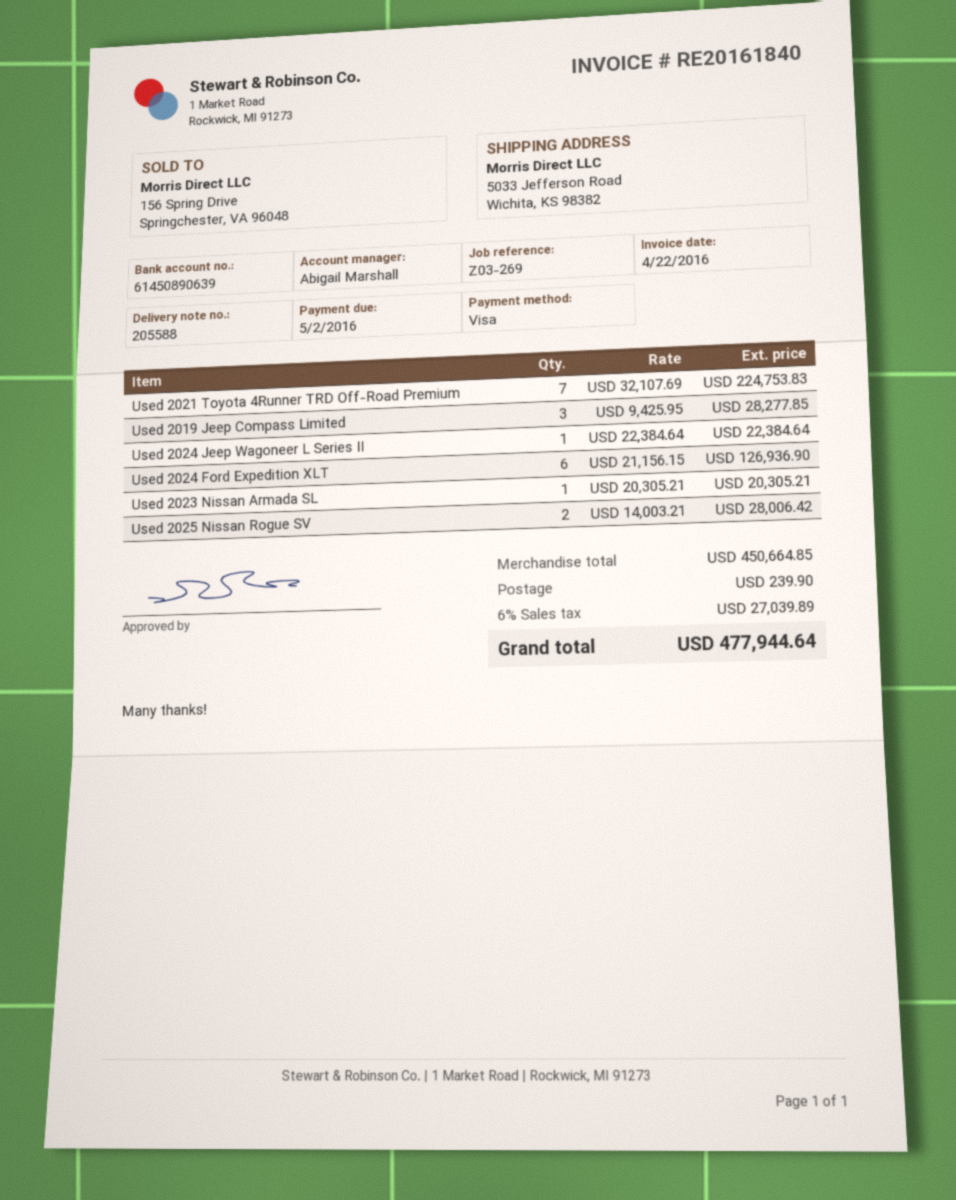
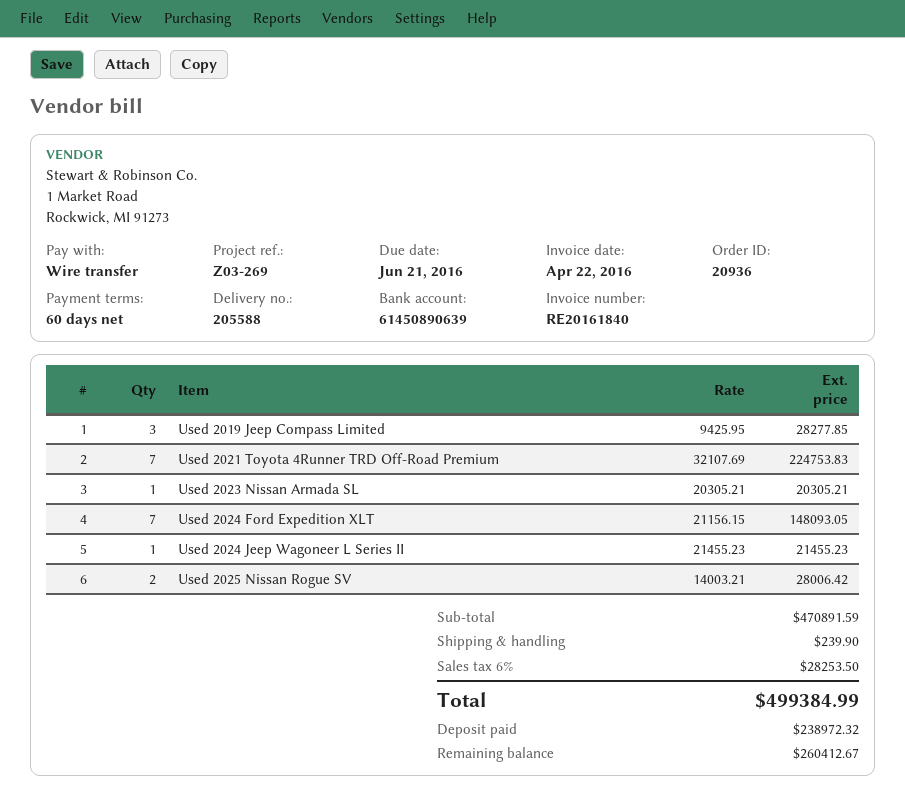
due date: 2016-05-02 -> 2016-06-21
payment method: Visa -> bank transfer
Used 2024 Jeep Wagoneer L Series II: 1 x 22384.64 = 22384.64 -> 1 x 21455.23 = 21455.23
Used 2024 Ford Expedition XLT: 6 x 21156.15 = 126936.90 -> 7 x 21156.15 = 148093.05
subtotal: 450664.85 -> 470891.59
tax: 6% = 27039.89 -> 6% = 28253.50
total: 477944.64 -> 499384.99

